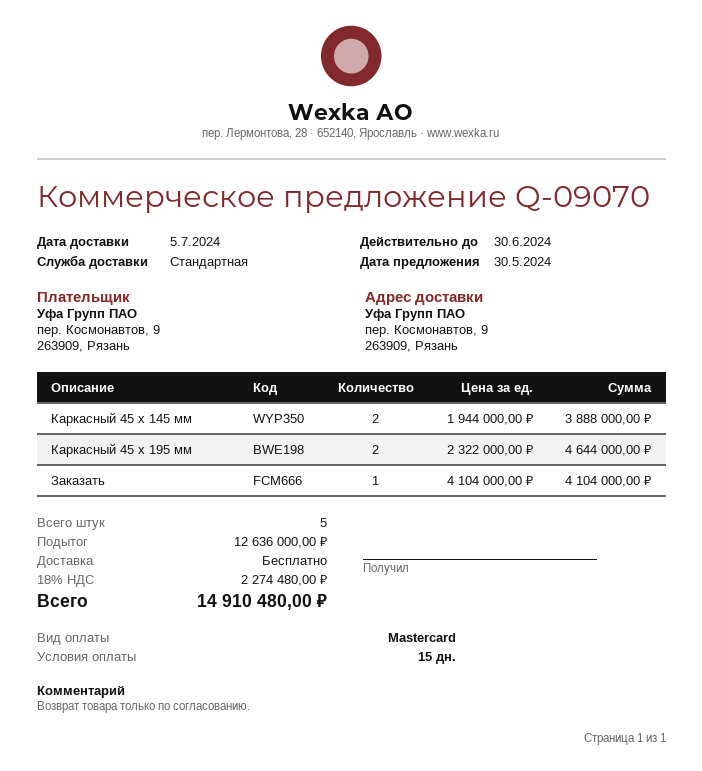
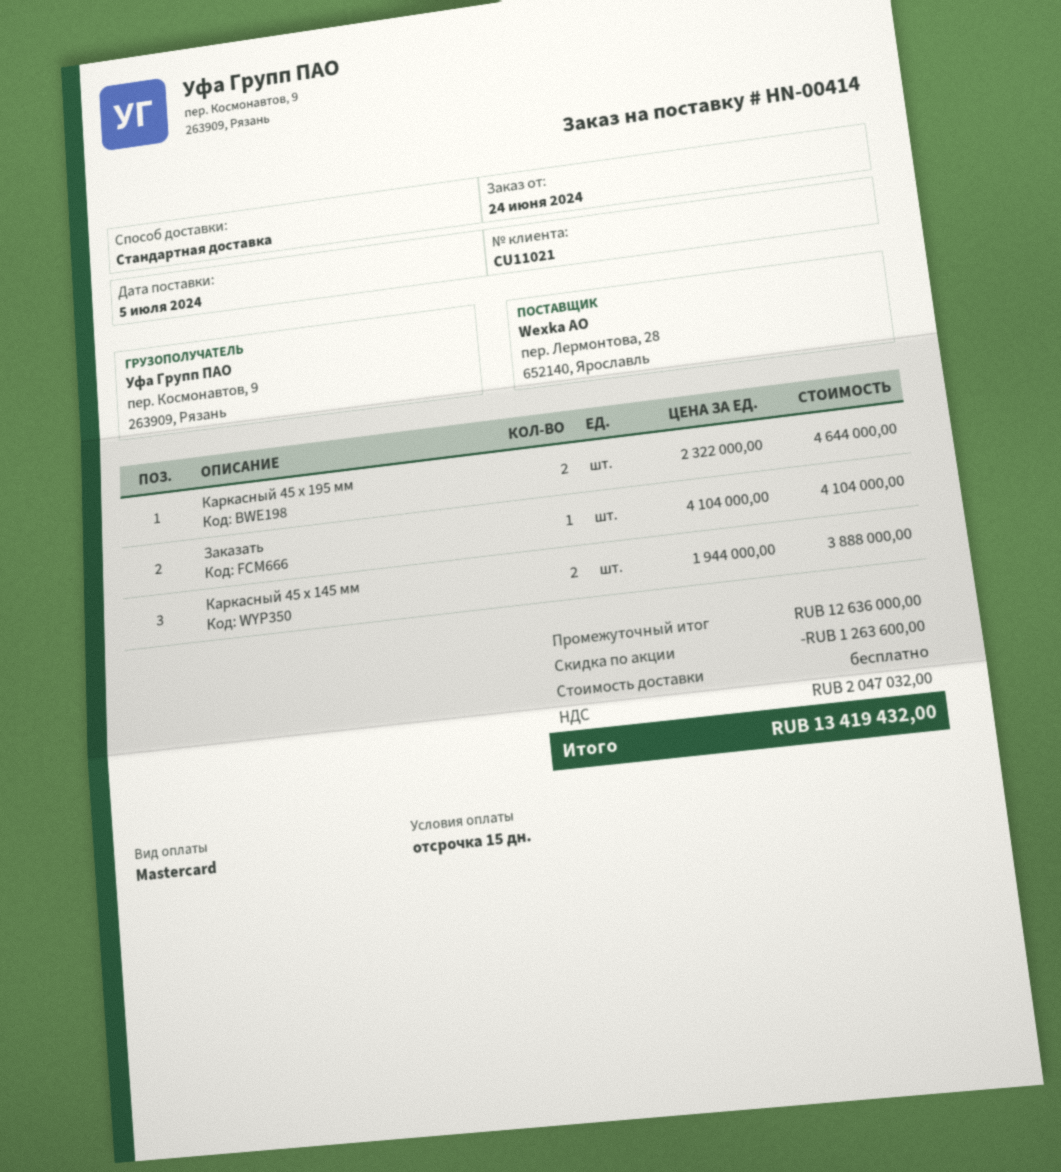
discount: none -> 1263600.00
tax: 2274480.00 -> 2047032.00
total: 14910480.00 -> 13419432.00

